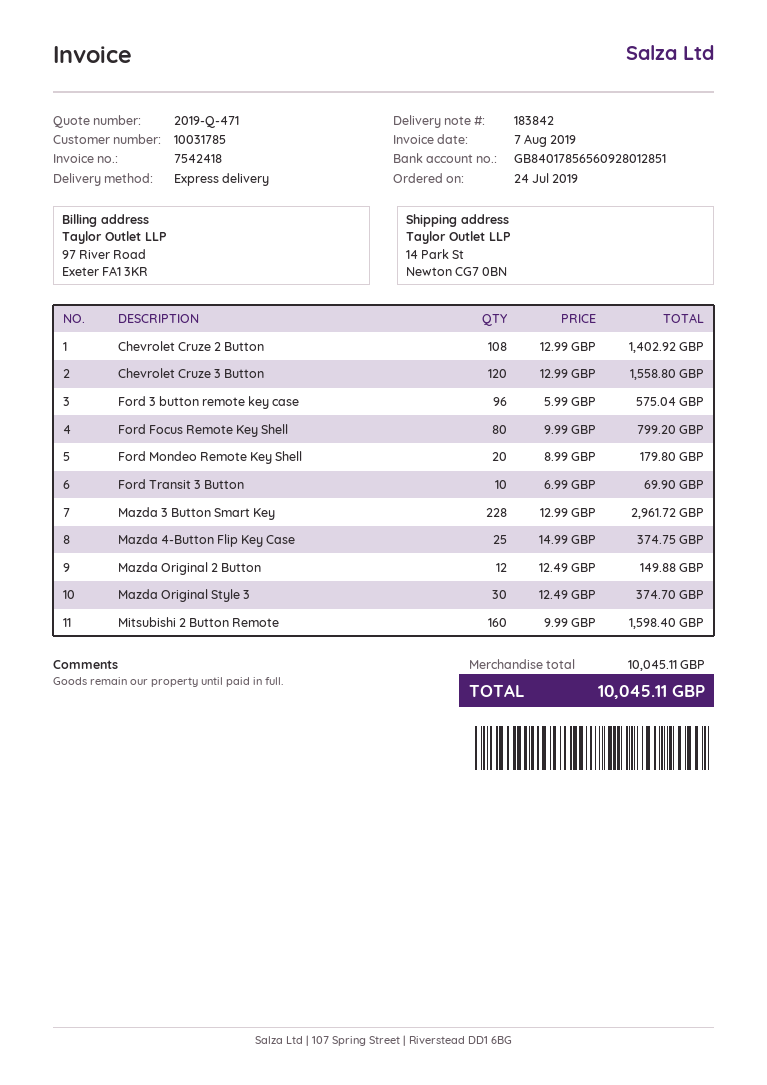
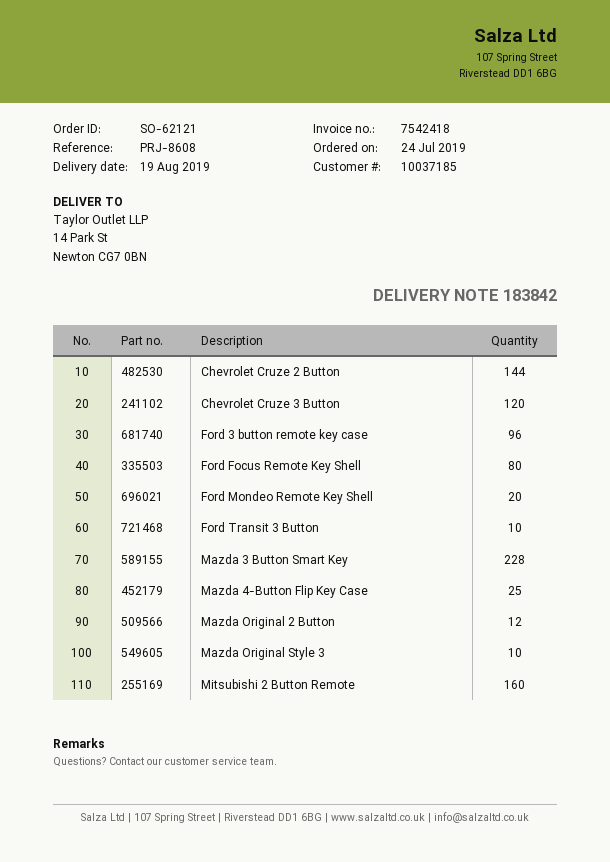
customer number: 10031785 -> 10037185
Chevrolet Cruze 2 Button: 108 -> 144
Mazda Original Style 3: 30 -> 10

